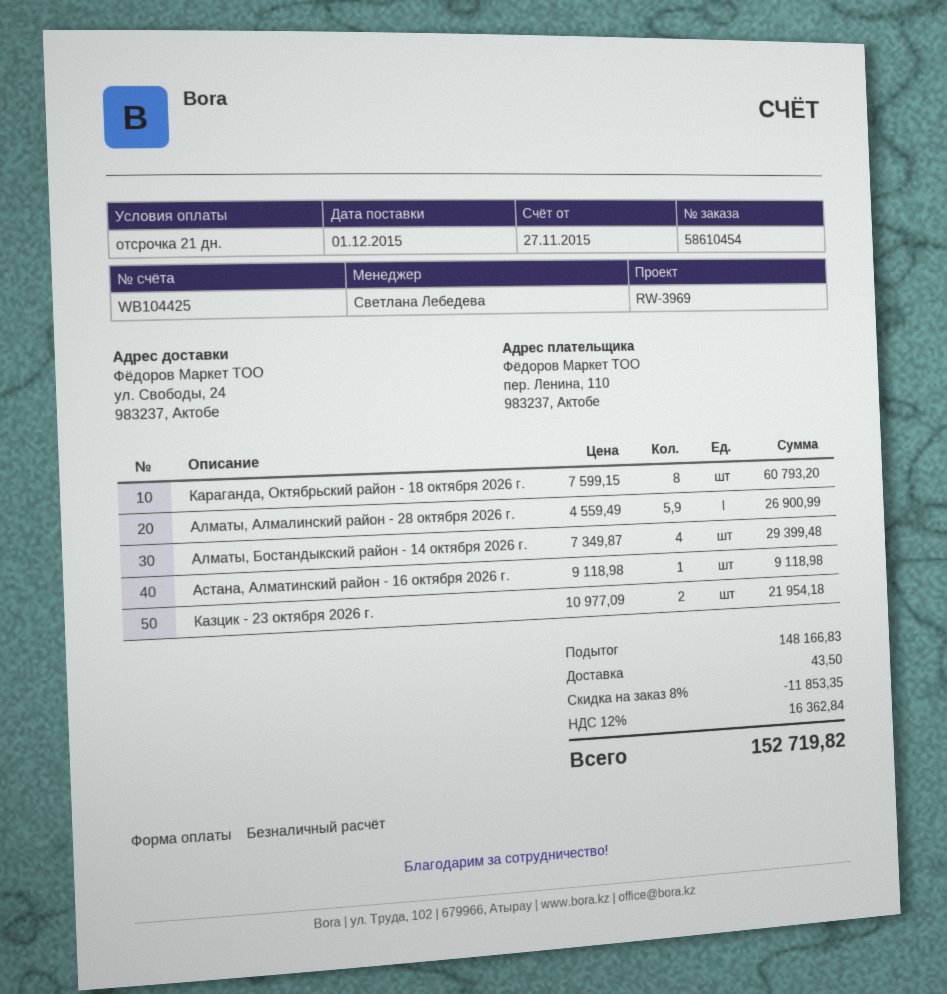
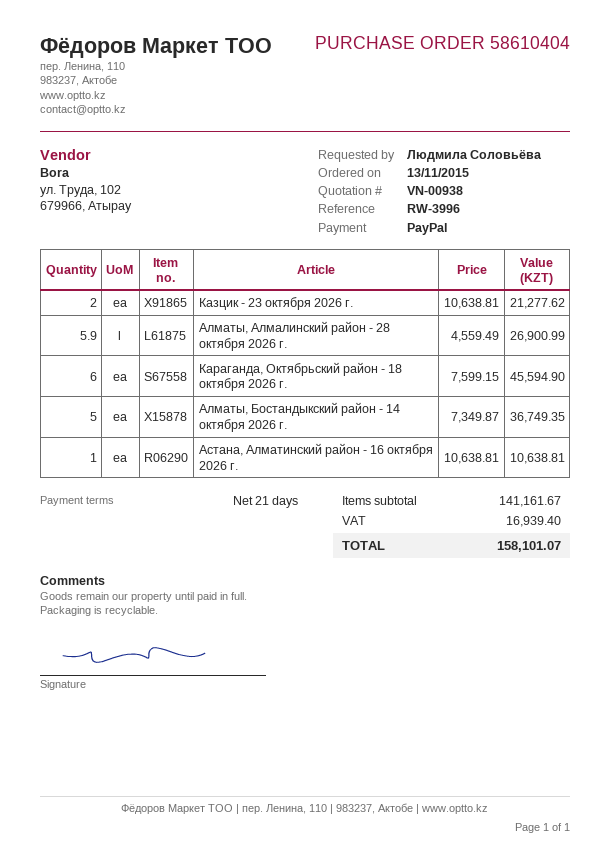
order number: 58610454 -> 58610404
reference: RW-3969 -> RW-3996
payment method: bank transfer -> PayPal
Караганда, Октябрьский район - 18 октября 2026 г.: 8 x 7599.15 = 60793.20 -> 6 x 7599.15 = 45594.90
Алматы, Бостандыкский район - 14 октября 2026 г.: 4 x 7349.87 = 29399.48 -> 5 x 7349.87 = 36749.35
Астана, Алматинский район - 16 октября 2026 г.: 1 x 9118.98 = 9118.98 -> 1 x 10638.81 = 10638.81
Казцик - 23 октября 2026 г.: 2 x 10977.09 = 21954.18 -> 2 x 10638.81 = 21277.62
subtotal: 148166.83 -> 141161.67
discount: 8% = 11853.35 -> none
shipping: 43.50 -> none
tax: 16362.84 -> 16939.40
total: 152719.82 -> 158101.07

